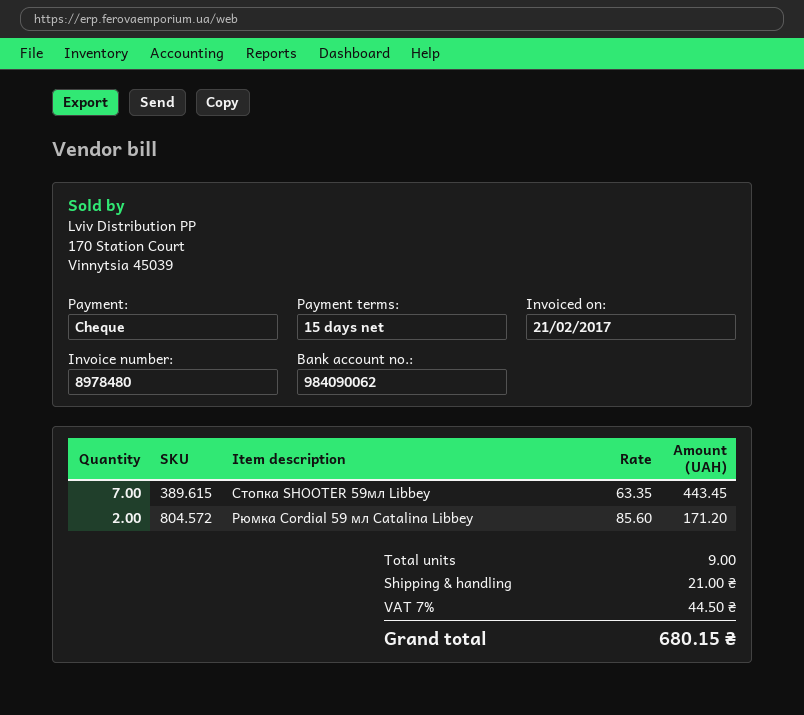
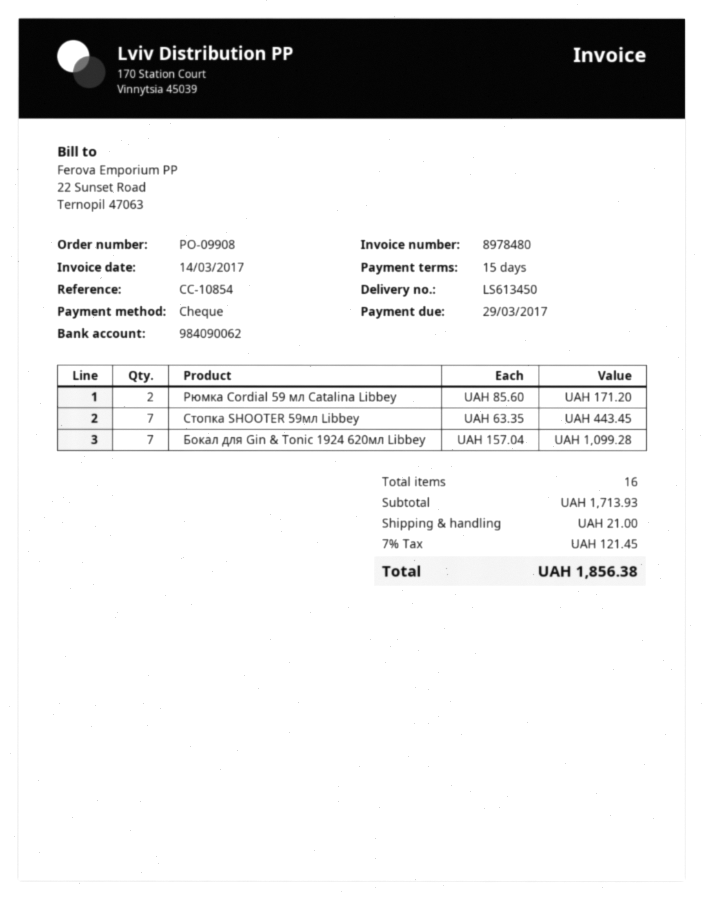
invoice date: 2017-02-21 -> 2017-03-14
Бокал для Gin & Tonic 1924 620мл Libbey: none -> 7 x 157.04 = 1099.28
total quantity: 9 -> 16
tax: 7% = 44.50 -> 7% = 121.45
total: 680.15 -> 1856.38

